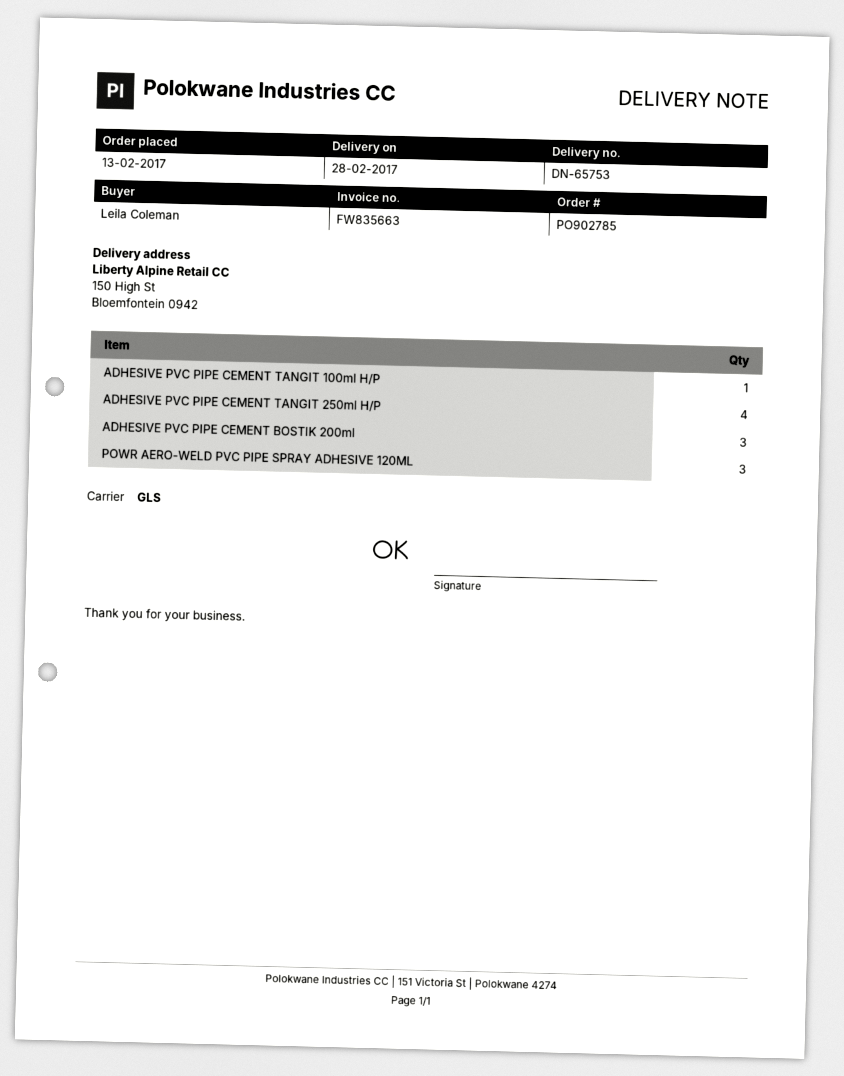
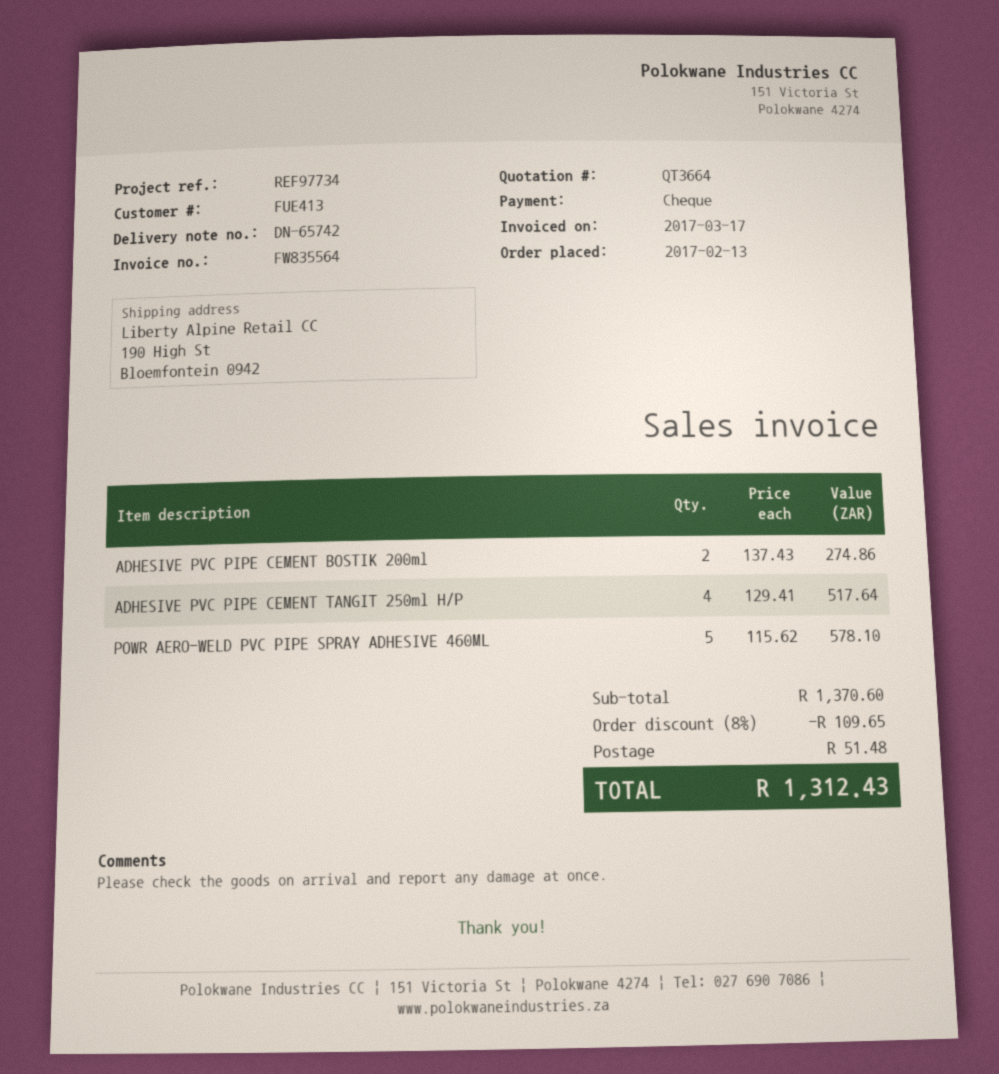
delivery note number: DN-65753 -> DN-65742
invoice number: FW835663 -> FW835564
ship to: 150 High St, Bloemfontein 0942 -> 190 High St, Bloemfontein 0942
ADHESIVE PVC PIPE CEMENT TANGIT 100ml H/P: 1 -> none
ADHESIVE PVC PIPE CEMENT BOSTIK 200ml: 3 -> 2
POWR AERO-WELD PVC PIPE SPRAY ADHESIVE 120ML: 3 -> none
POWR AERO-WELD PVC PIPE SPRAY ADHESIVE 460ML: none -> 5

